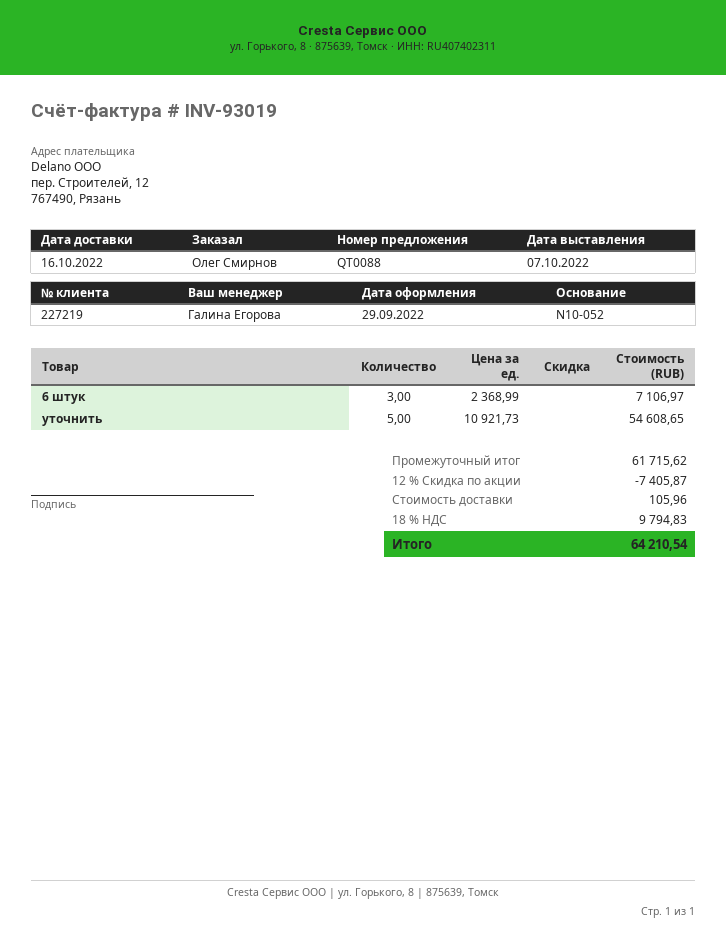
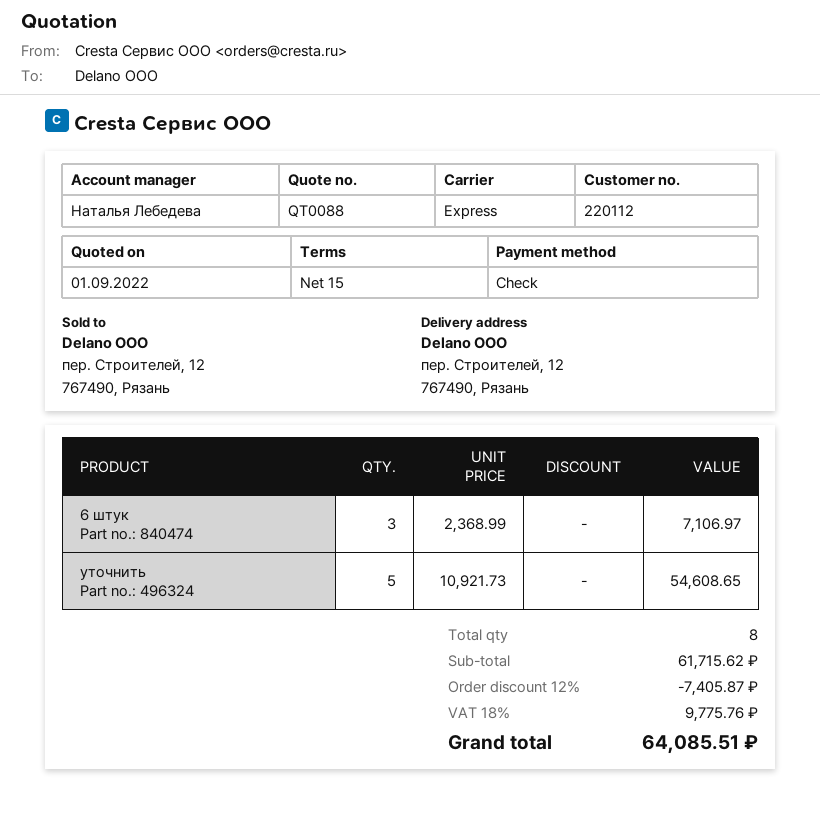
customer number: 227219 -> 220112
sales rep: Галина Егорова -> Наталья Лебедева
shipping: 105.96 -> none
tax: 18% = 9794.83 -> 18% = 9775.76
total: 64210.54 -> 64085.51

